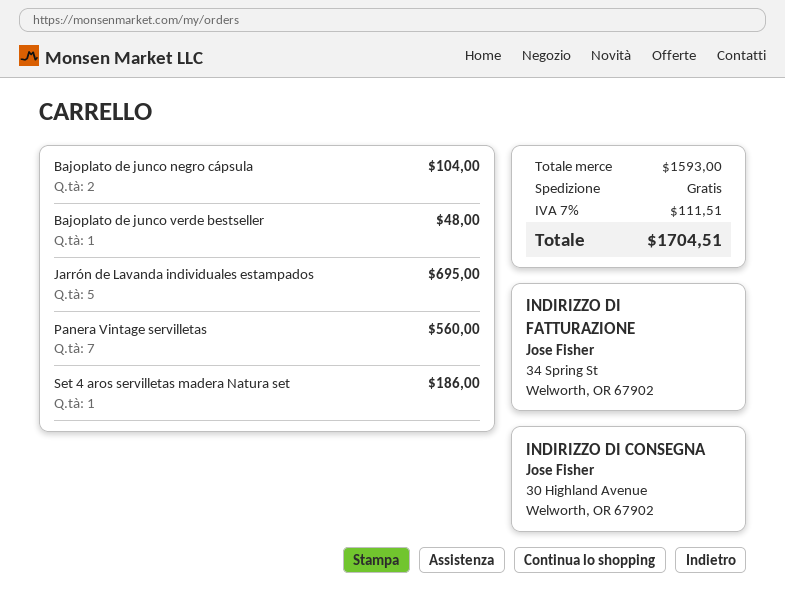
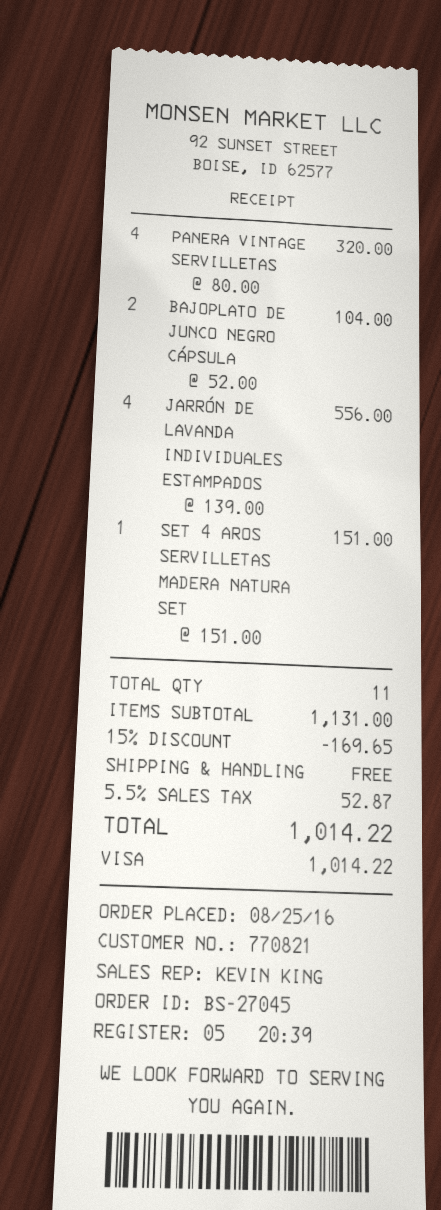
Bajoplato de junco verde bestseller: 1 for 48.00 -> none
Jarrón de Lavanda individuales estampados: 5 for 695.00 -> 4 for 556.00
Panera Vintage servilletas: 7 for 560.00 -> 4 for 320.00
Set 4 aros servilletas madera Natura set: 1 for 186.00 -> 1 for 151.00
subtotal: 1593.00 -> 1131.00
discount: none -> 15% = 169.65
tax: 7% = 111.51 -> 5.5% = 52.87
total: 1704.51 -> 1014.22

